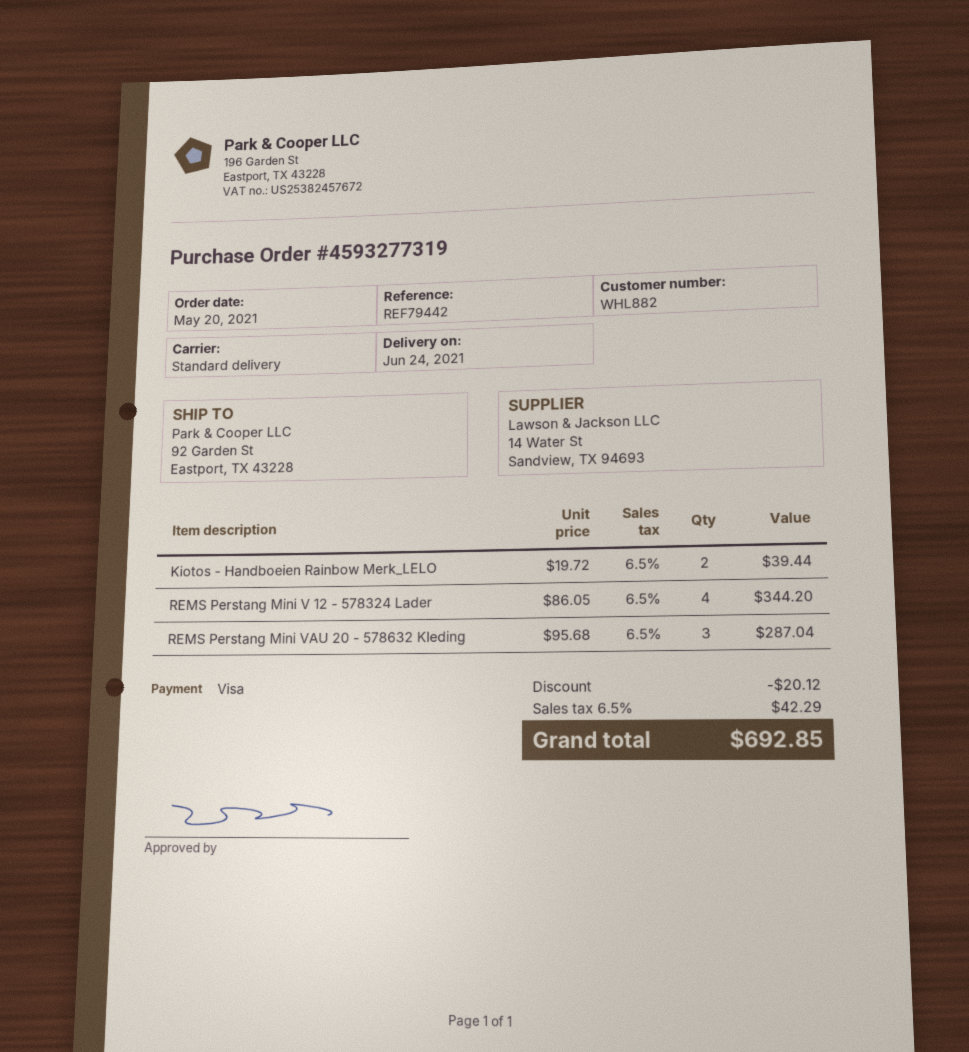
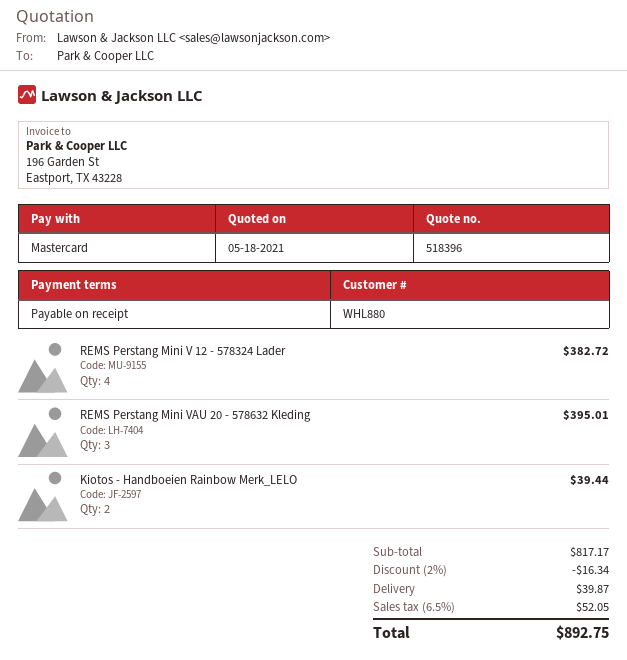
customer number: WHL882 -> WHL880
payment method: Visa -> Mastercard
REMS Perstang Mini V 12 - 578324 Lader: 4 for 344.20 -> 4 for 382.72
REMS Perstang Mini VAU 20 - 578632 Kleding: 3 for 287.04 -> 3 for 395.01
discount: 20.12 -> 16.34
shipping: none -> 39.87
tax: 6.5% = 42.29 -> 6.5% = 52.05
total: 692.85 -> 892.75

